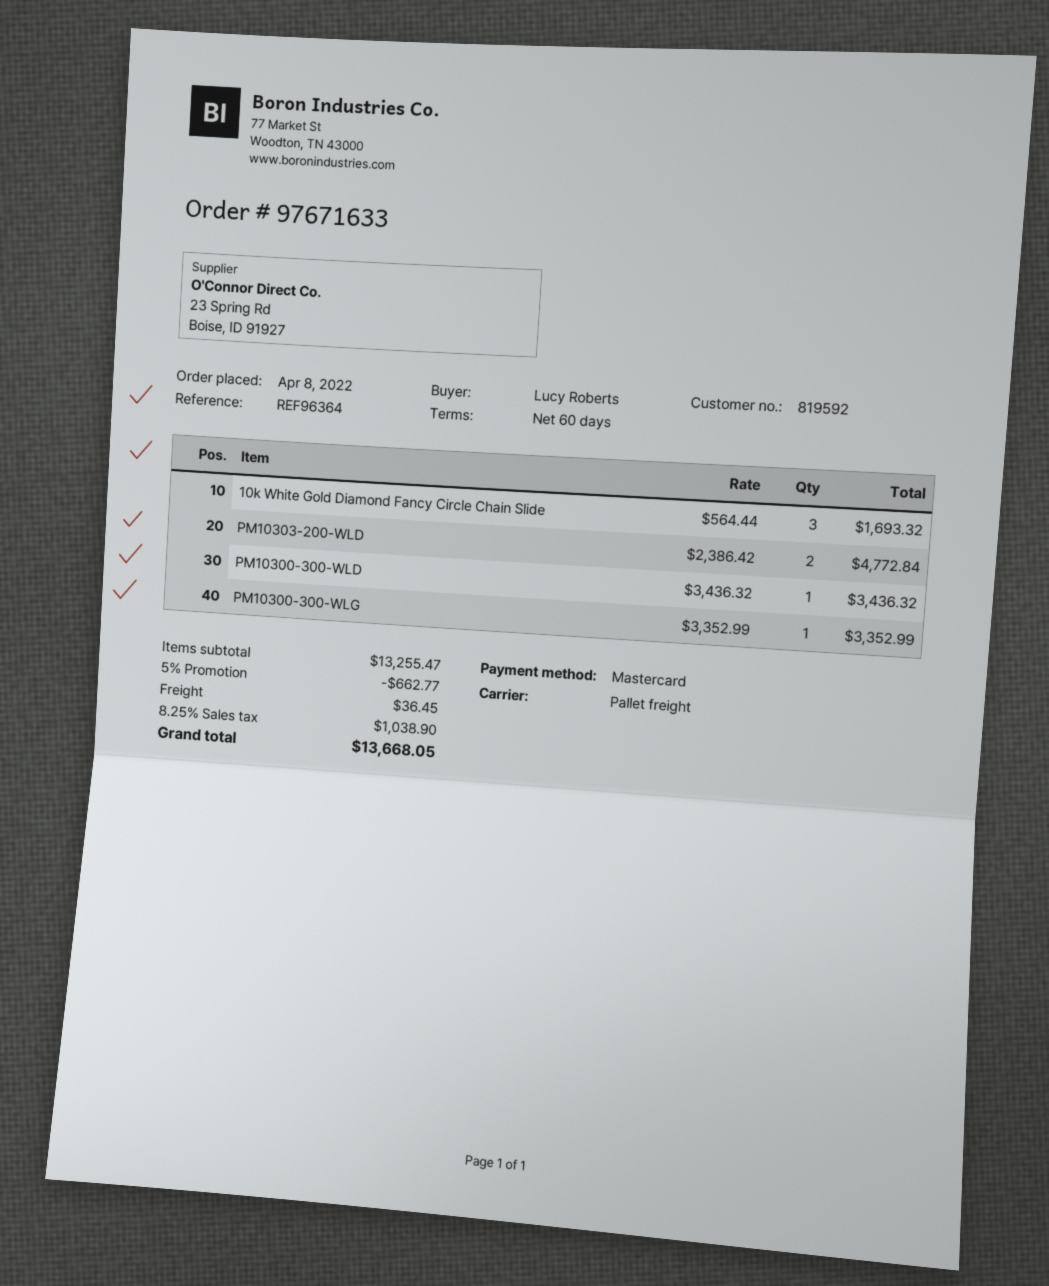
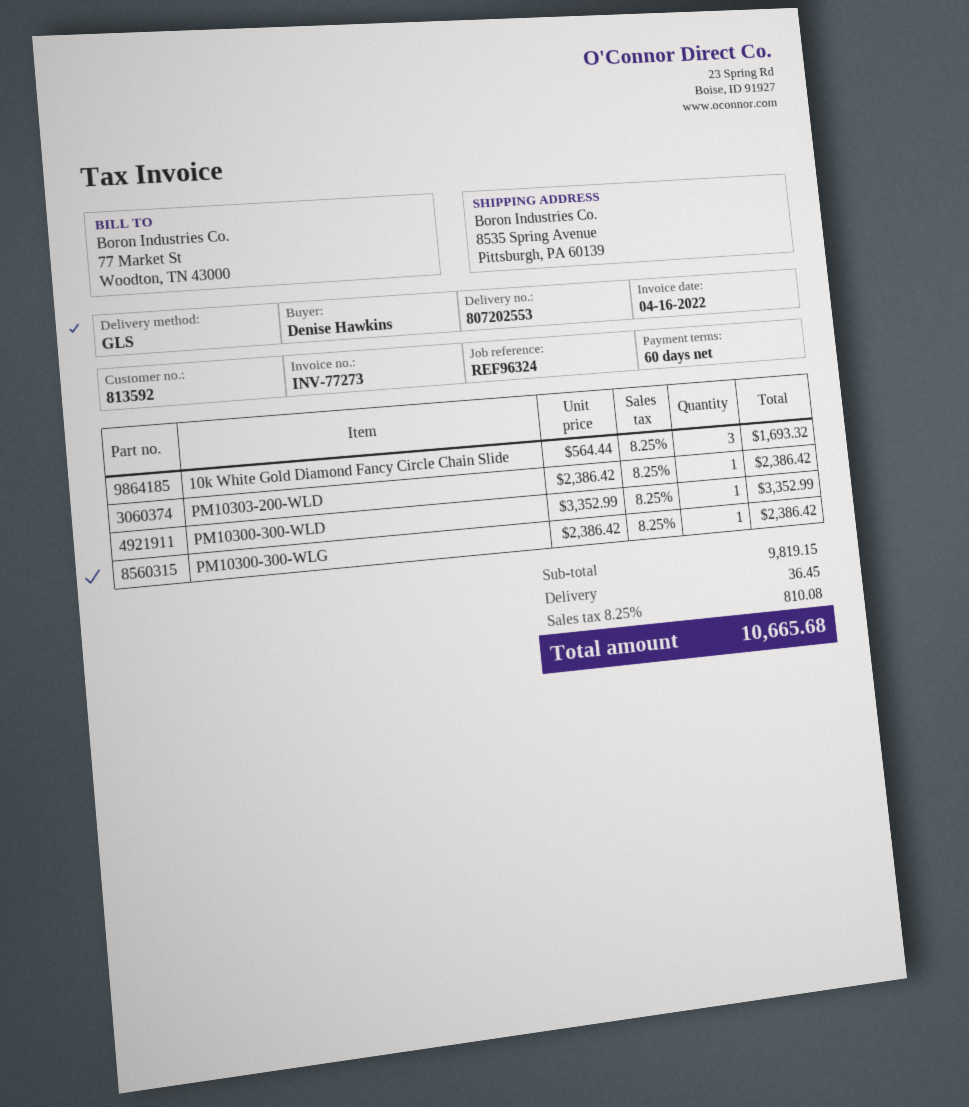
customer number: 819592 -> 813592
reference: REF96364 -> REF96324
ordered by: Lucy Roberts -> Denise Hawkins
shipping method: pallet freight -> GLS
PM10303-200-WLD: 2 x 2386.42 = 4772.84 -> 1 x 2386.42 = 2386.42
PM10300-300-WLD: 1 x 3436.32 = 3436.32 -> 1 x 3352.99 = 3352.99
PM10300-300-WLG: 1 x 3352.99 = 3352.99 -> 1 x 2386.42 = 2386.42
subtotal: 13255.47 -> 9819.15
discount: 5% = 662.77 -> none
tax: 8.25% = 1038.90 -> 8.25% = 810.08
total: 13668.05 -> 10665.68

